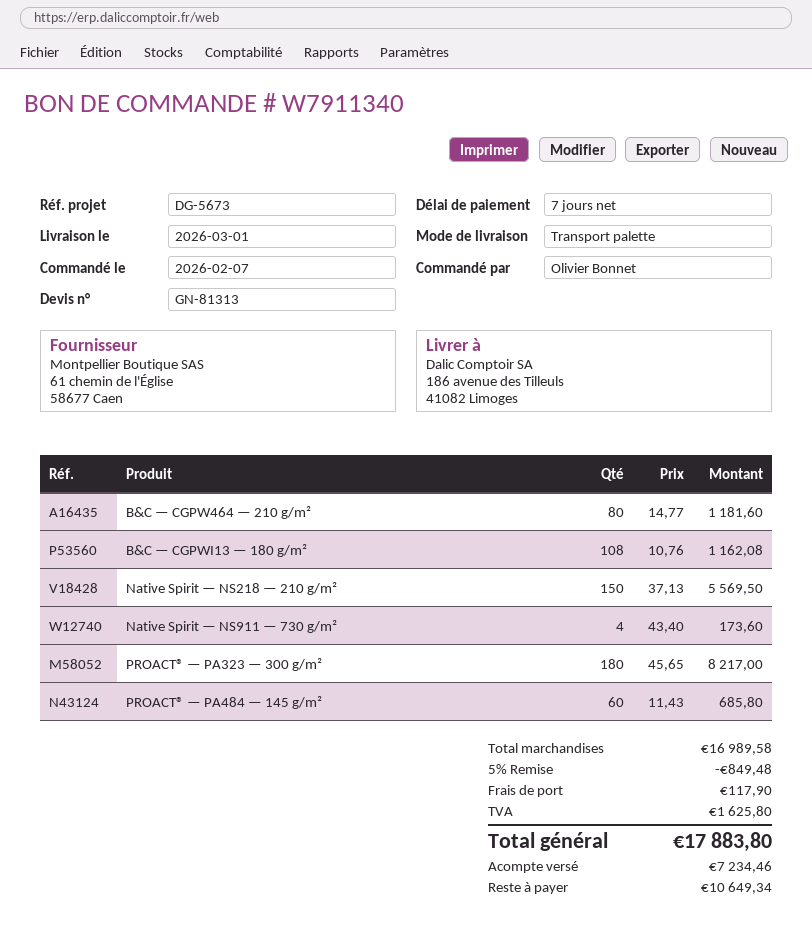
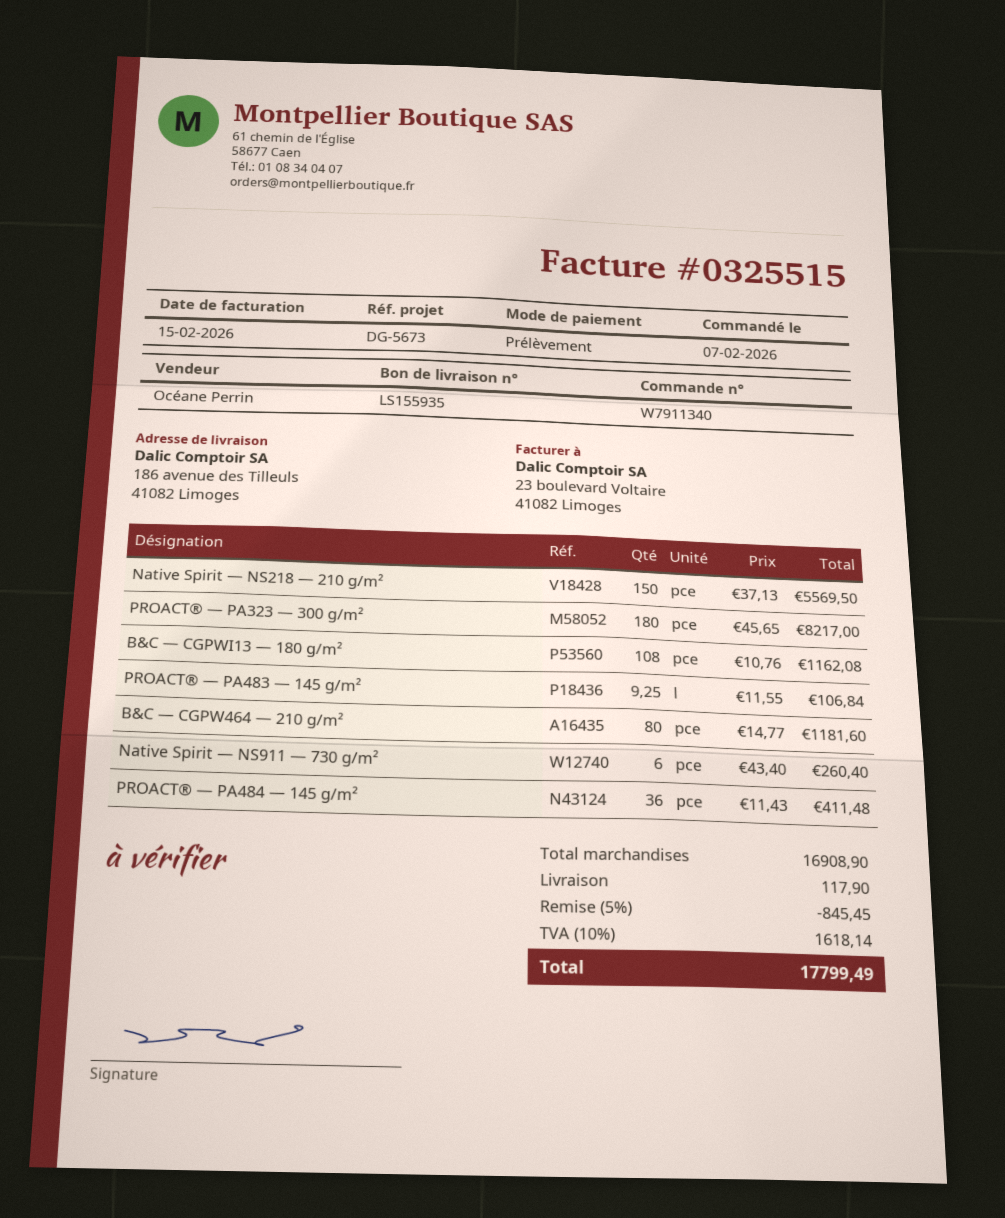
Native Spirit — NS911 — 730 g/m²: 4 x 43.40 = 173.60 -> 6 x 43.40 = 260.40
PROACT® — PA484 — 145 g/m²: 60 x 11.43 = 685.80 -> 36 x 11.43 = 411.48
PROACT® — PA483 — 145 g/m²: none -> 9.25 x 11.55 = 106.84
subtotal: 16989.58 -> 16908.90
discount: 5% = 849.48 -> 5% = 845.45
tax: 1625.80 -> 1618.14
total: 17883.80 -> 17799.49

